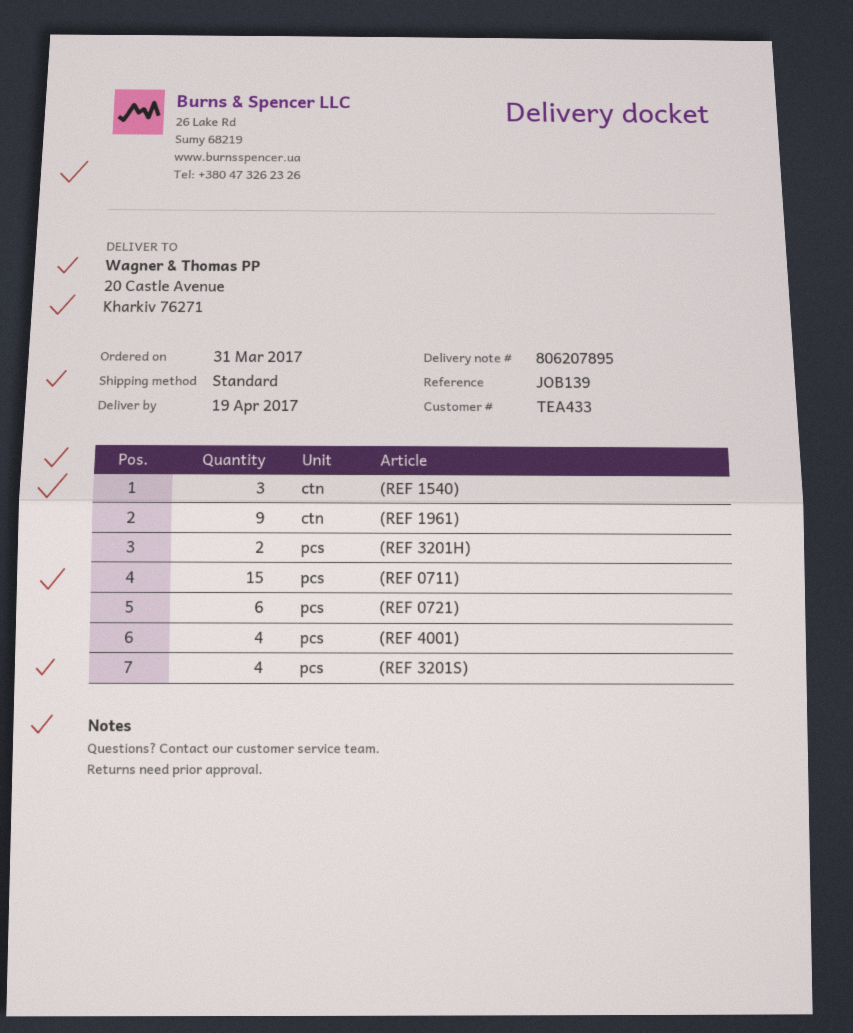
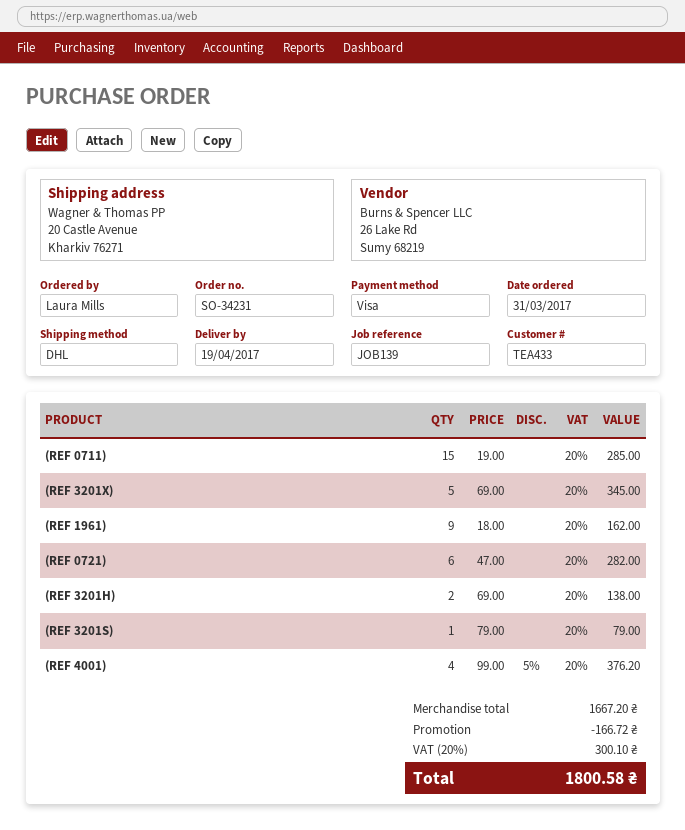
shipping method: standard -> DHL
(REF 1540): 3 -> none
(REF 3201S): 4 -> 1
(REF 3201X): none -> 5

